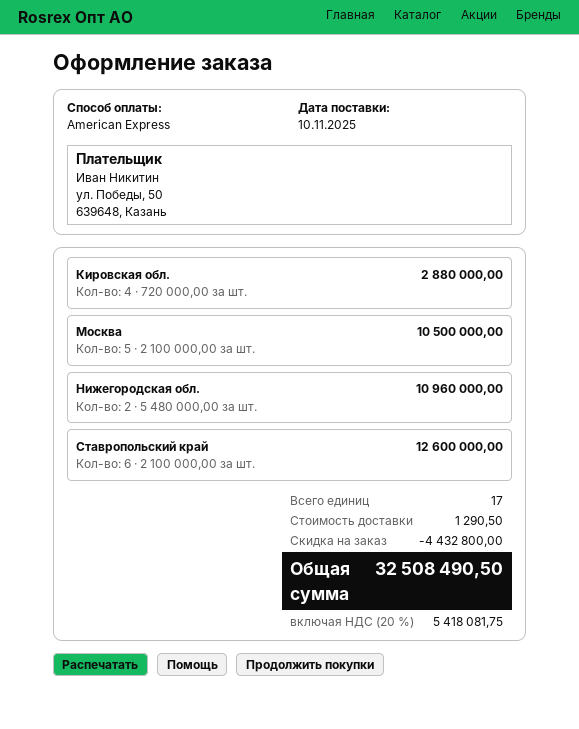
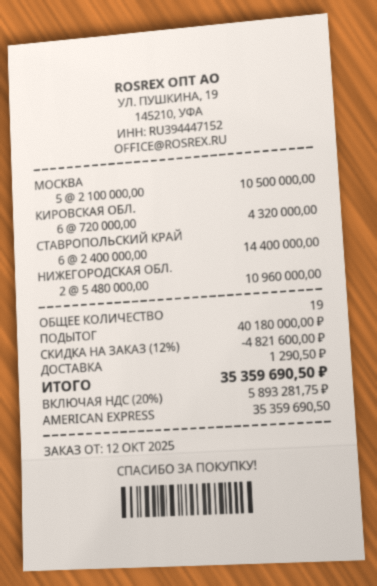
Кировская обл.: 4 x 720000.00 = 2880000.00 -> 6 x 720000.00 = 4320000.00
Ставропольский край: 6 x 2100000.00 = 12600000.00 -> 6 x 2400000.00 = 14400000.00
total quantity: 17 -> 19
discount: 4432800.00 -> 4821600.00
tax: 20% = 5418081.75 -> 20% = 5893281.75
total: 32508490.50 -> 35359690.50

